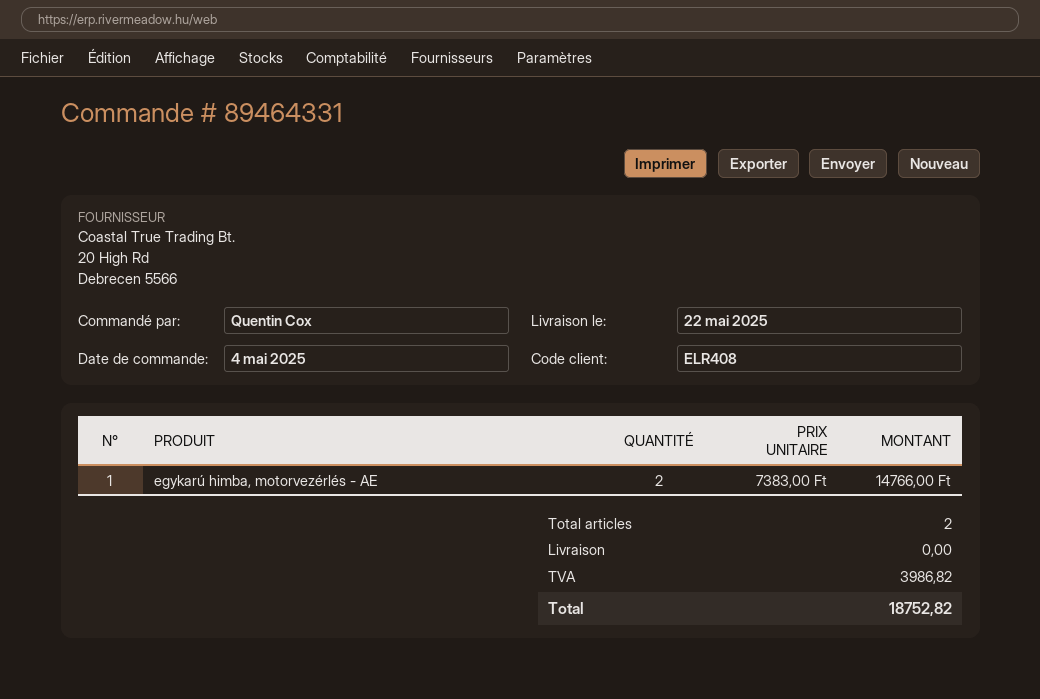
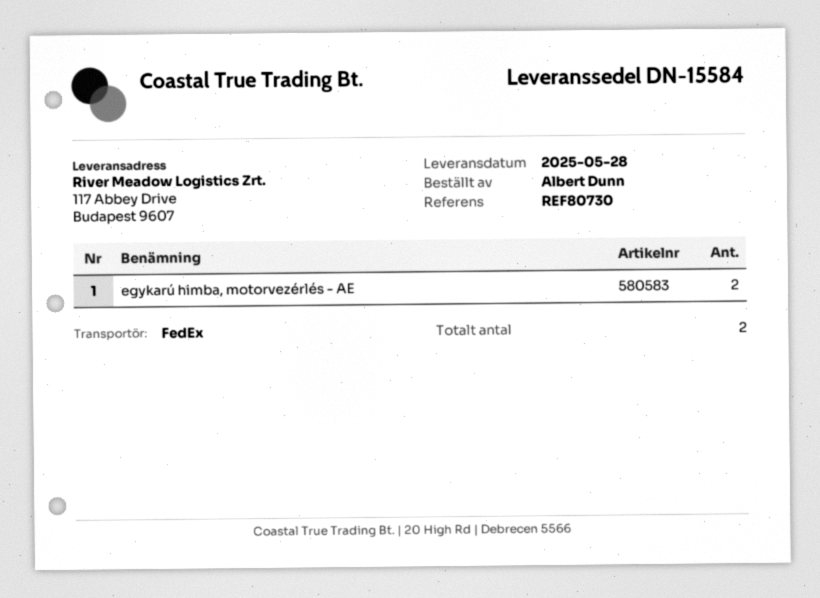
delivery date: 2025-05-22 -> 2025-05-28
ordered by: Quentin Cox -> Albert Dunn

